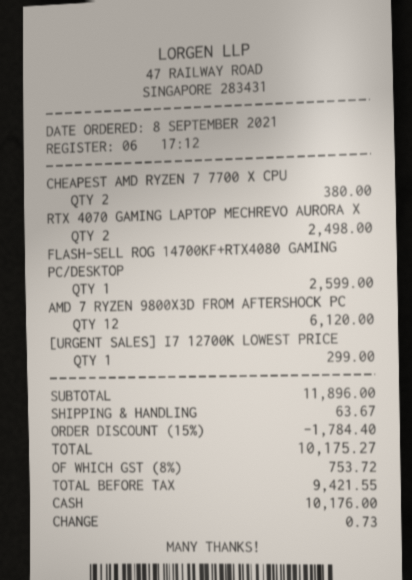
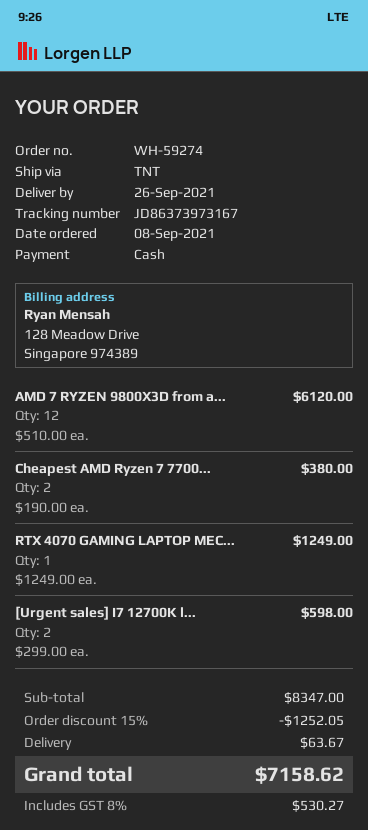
RTX 4070 GAMING LAPTOP MECHREVO AURORA X: 2 for 2498.00 -> 1 for 1249.00
FLASH-SELL ROG 14700KF+RTX4080 GAMING PC/DESKTOP: 1 for 2599.00 -> none
[URGENT SALES] I7 12700K LOWEST PRICE: 1 for 299.00 -> 2 for 598.00
subtotal: 11896.00 -> 8347.00
discount: 15% = 1784.40 -> 15% = 1252.05
tax: 8% = 753.72 -> 8% = 530.27
total: 10175.27 -> 7158.62

